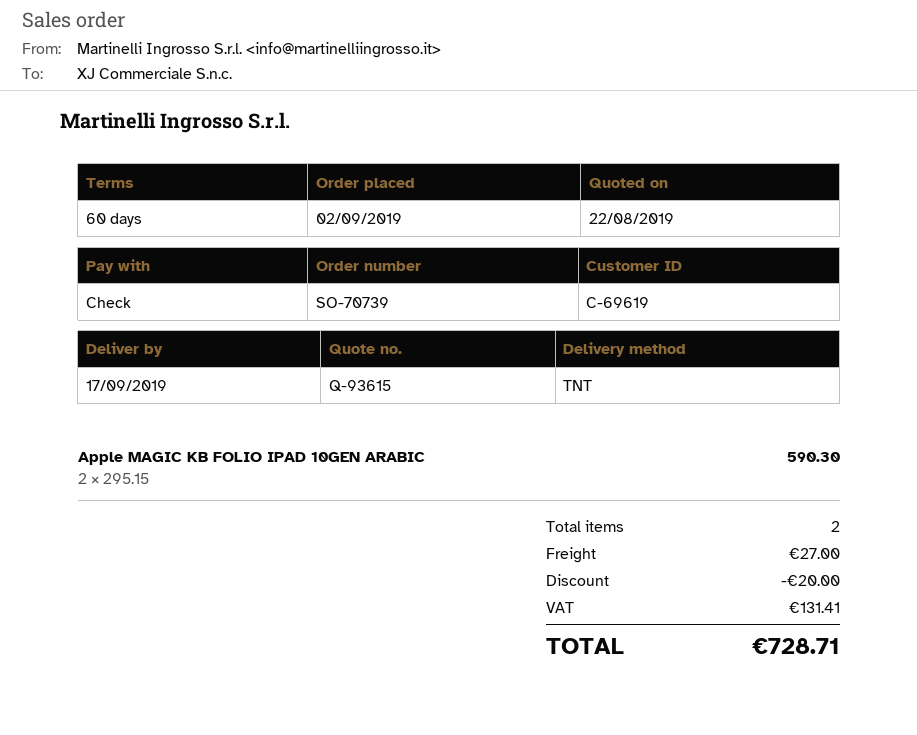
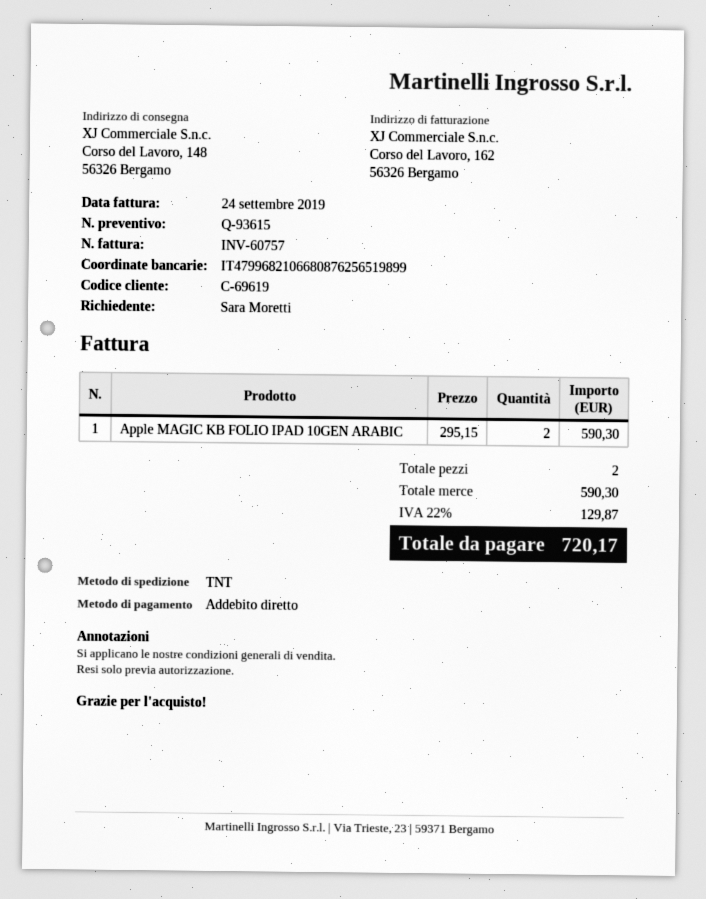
payment method: cheque -> direct debit
discount: 20.00 -> none
shipping: 27.00 -> none
tax: 131.41 -> 129.87
total: 728.71 -> 720.17

